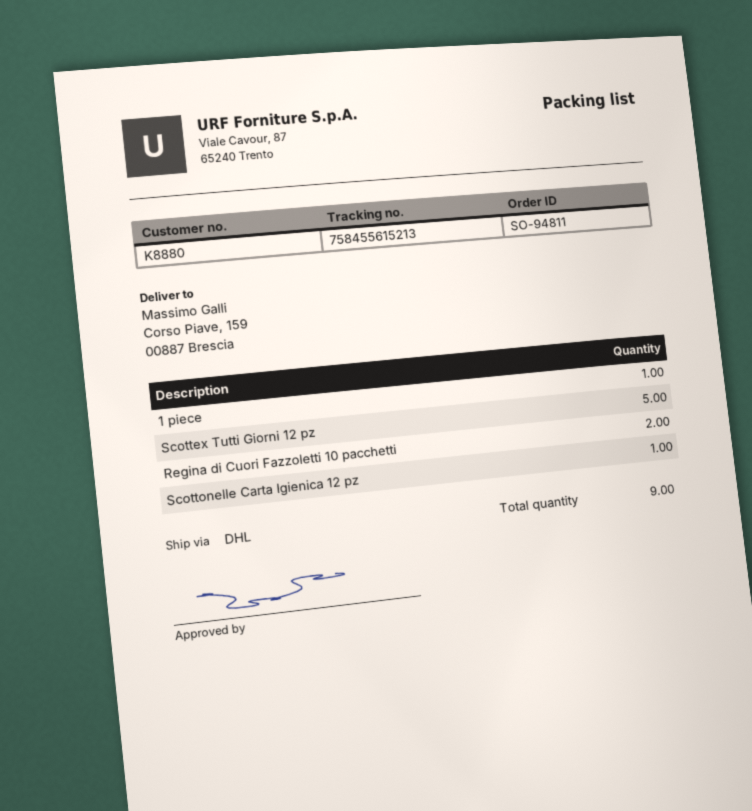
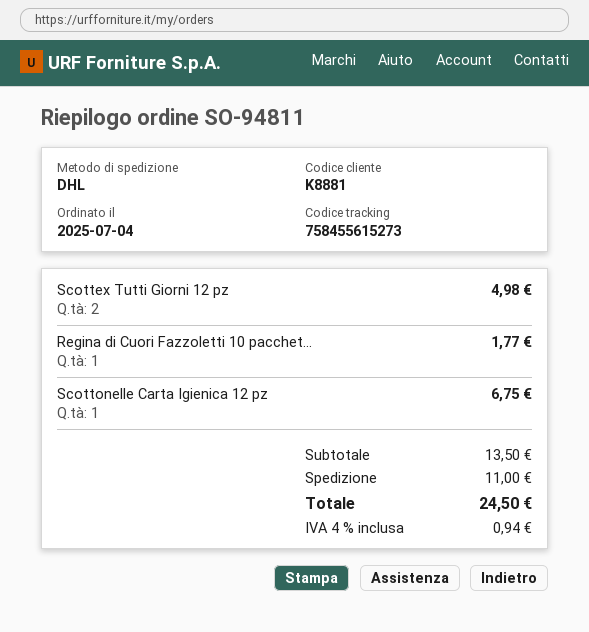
customer number: K8880 -> K8881
tracking number: 758455615213 -> 758455615273
1 piece: 1 -> none
Scottex Tutti Giorni 12 pz: 5 -> 2
Regina di Cuori Fazzoletti 10 pacchetti: 2 -> 1

